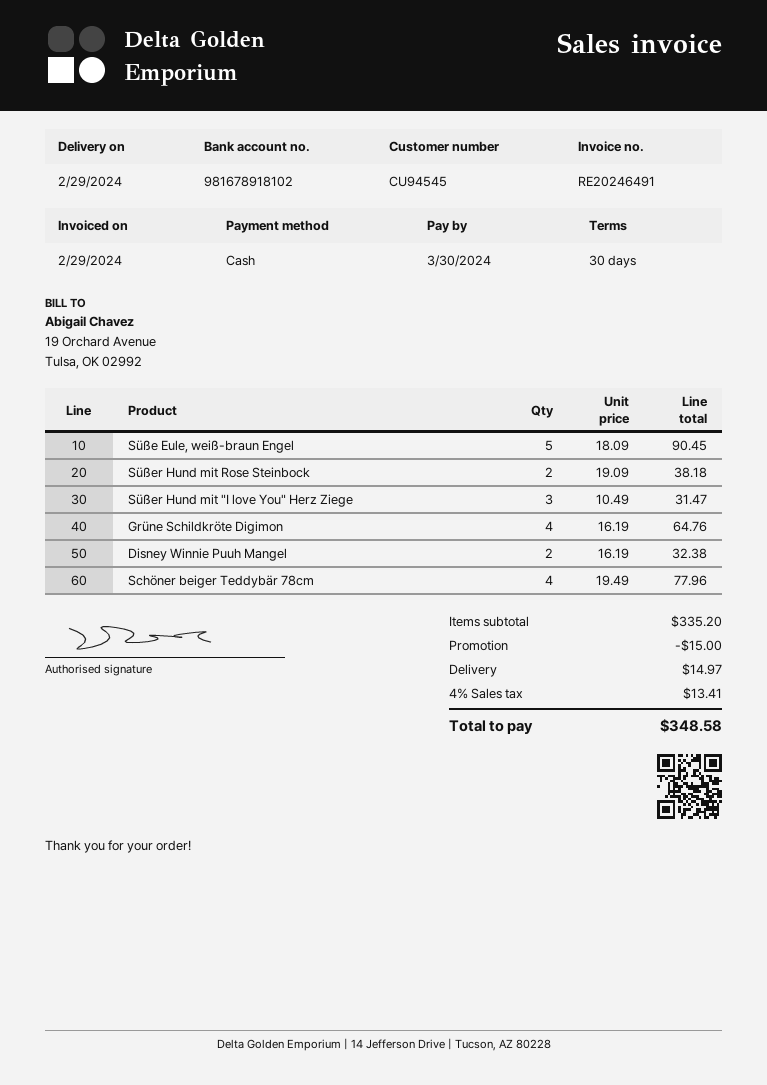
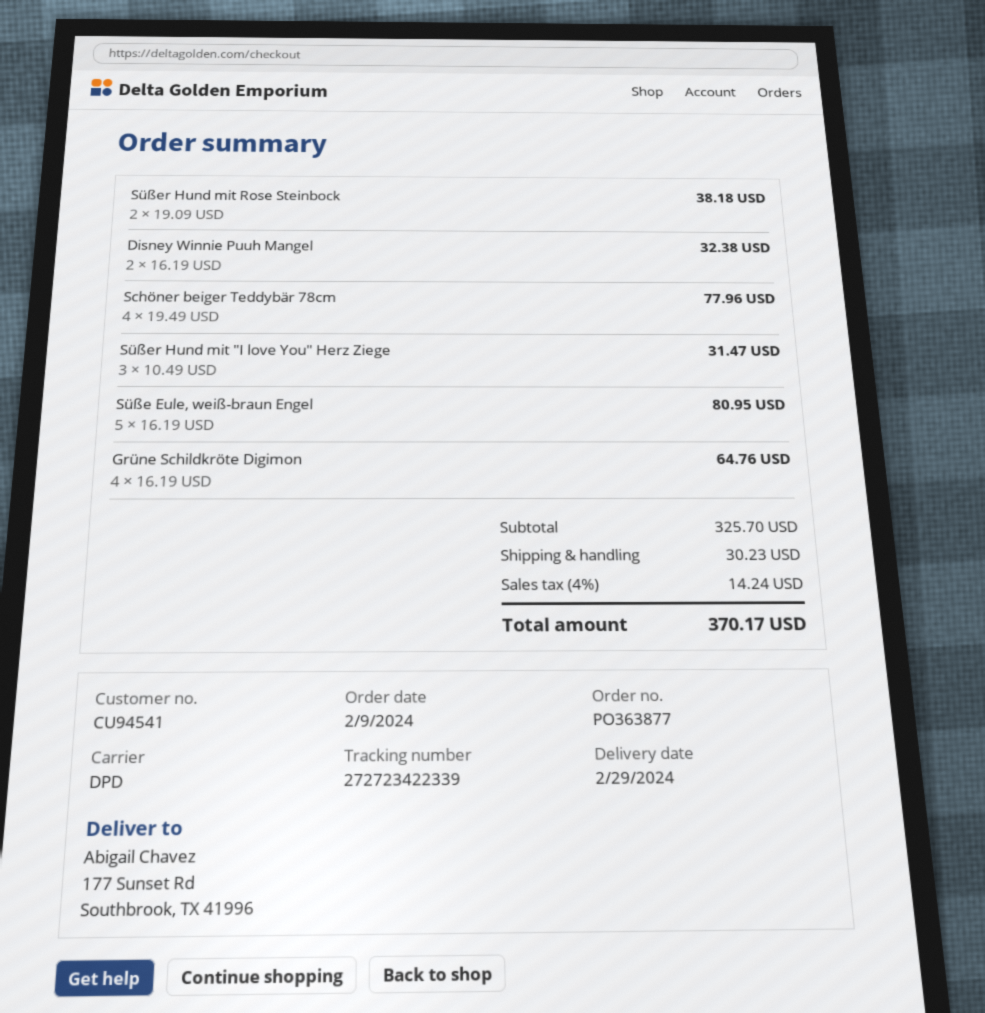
customer number: CU94545 -> CU94541
Süße Eule, weiß-braun Engel: 5 x 18.09 = 90.45 -> 5 x 16.19 = 80.95
subtotal: 335.20 -> 325.70
discount: 15.00 -> none
shipping: 14.97 -> 30.23
tax: 4% = 13.41 -> 4% = 14.24
total: 348.58 -> 370.17

